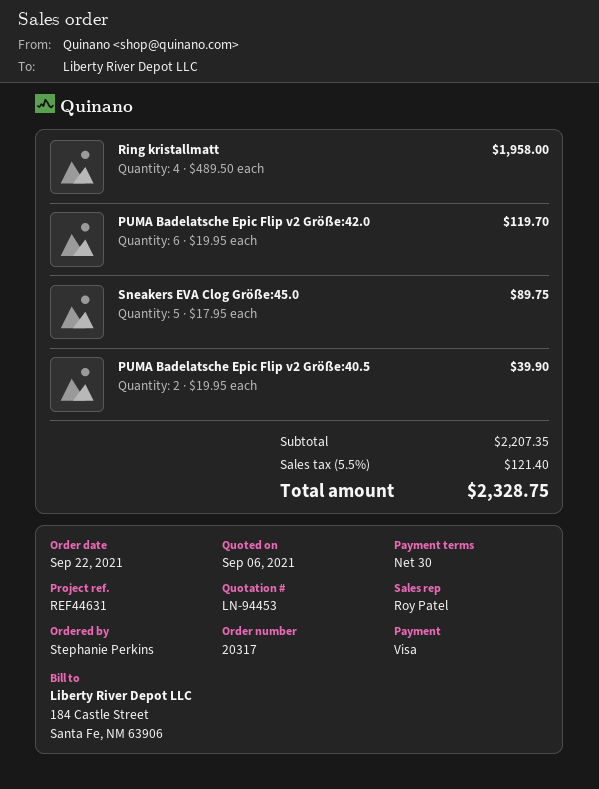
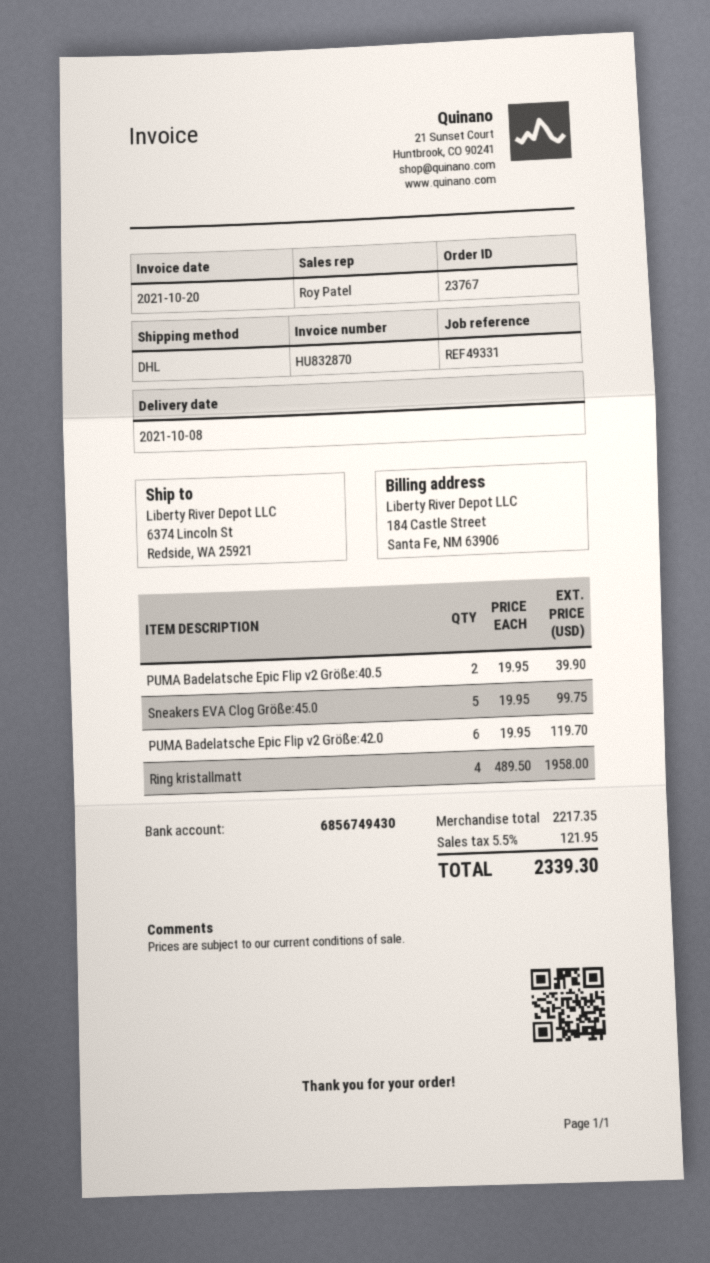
order number: 20317 -> 23767
reference: REF44631 -> REF49331
Sneakers EVA Clog Größe:45.0: 5 x 17.95 = 89.75 -> 5 x 19.95 = 99.75
subtotal: 2207.35 -> 2217.35
tax: 5.5% = 121.40 -> 5.5% = 121.95
total: 2328.75 -> 2339.30

